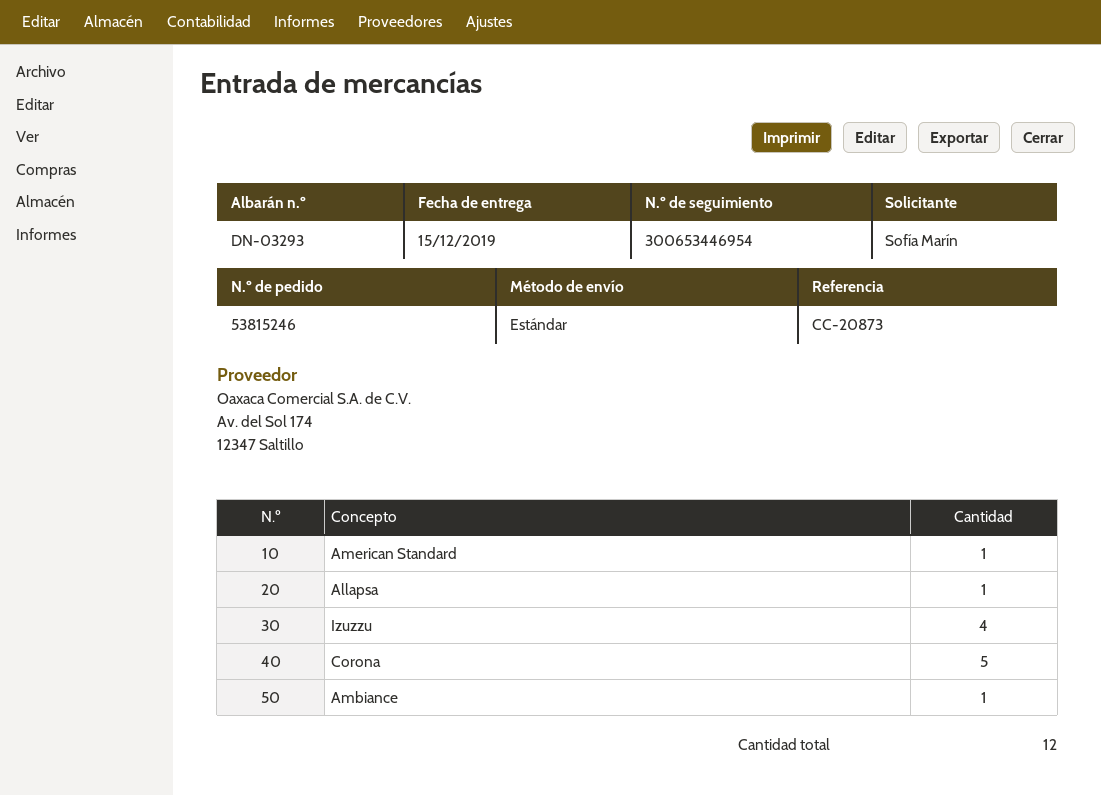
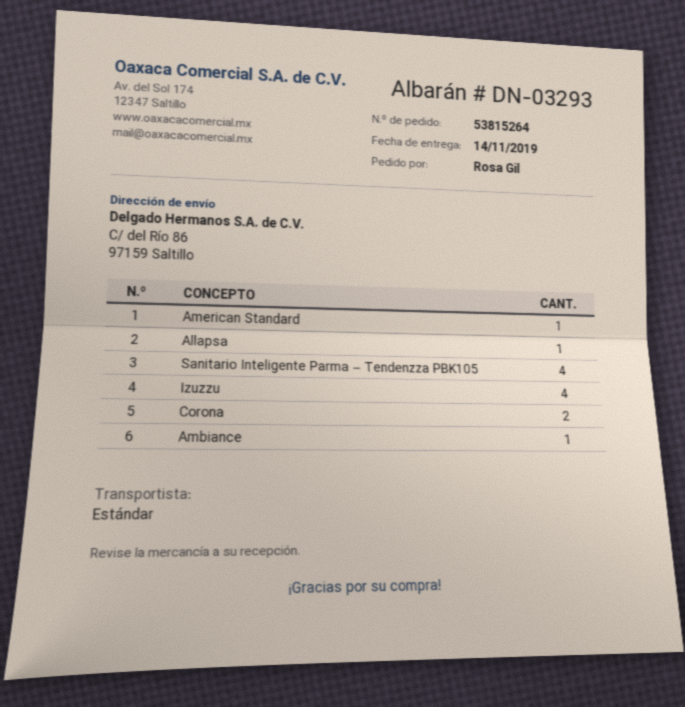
order number: 53815246 -> 53815264
delivery date: 2019-12-15 -> 2019-11-14
ordered by: Sofía Marín -> Rosa Gil
Corona: 5 -> 2
Sanitario Inteligente Parma – Tendenzza PBK105: none -> 4

